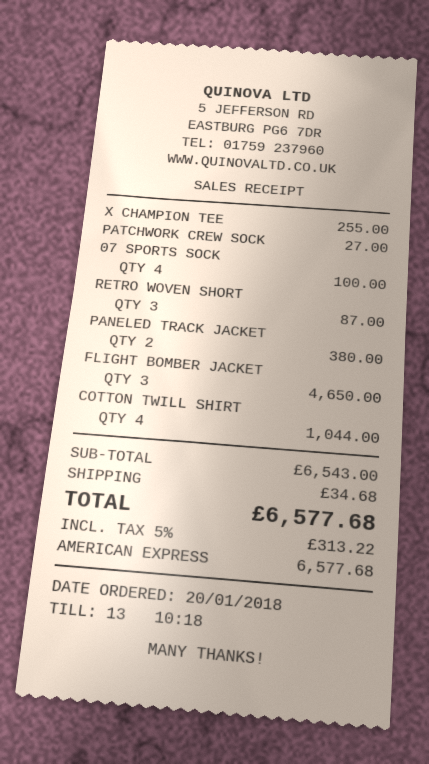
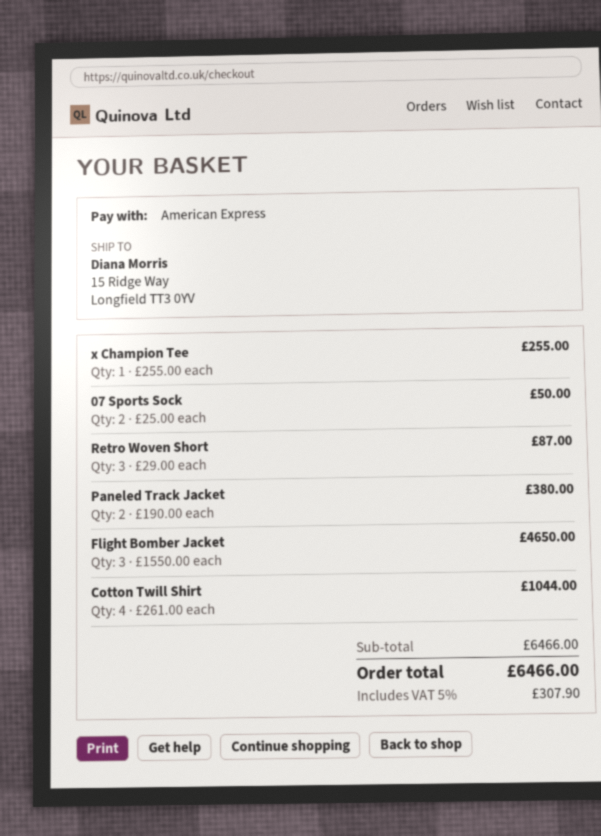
PATCHWORK CREW SOCK: 1 for 27.00 -> none
07 SPORTS SOCK: 4 for 100.00 -> 2 for 50.00
subtotal: 6543.00 -> 6466.00
shipping: 34.68 -> none
tax: 5% = 313.22 -> 5% = 307.90
total: 6577.68 -> 6466.00

